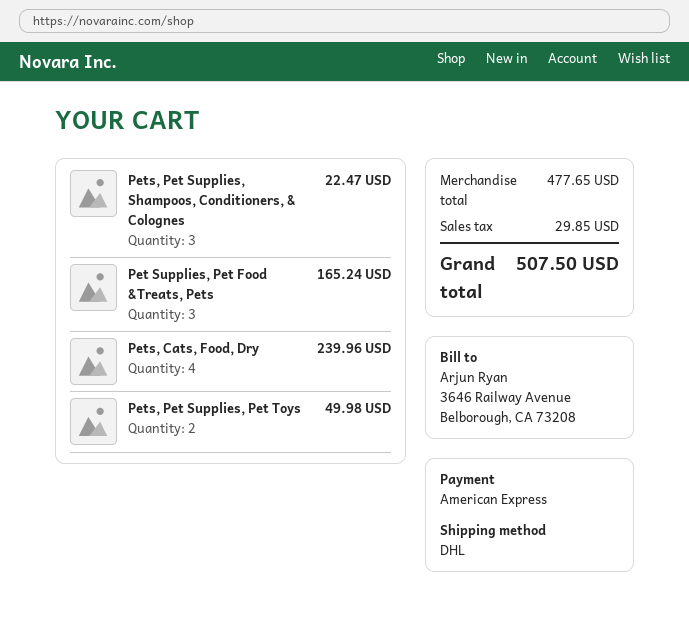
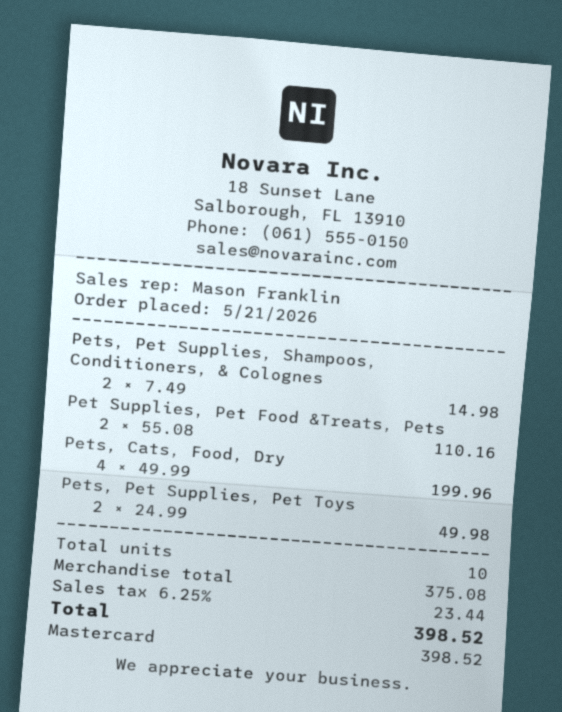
payment method: American Express -> Mastercard
Pets, Pet Supplies, Shampoos, Conditioners, & Colognes: 3 for 22.47 -> 2 for 14.98
Pet Supplies, Pet Food &Treats, Pets: 3 for 165.24 -> 2 for 110.16
Pets, Cats, Food, Dry: 4 for 239.96 -> 4 for 199.96
subtotal: 477.65 -> 375.08
tax: 29.85 -> 23.44
total: 507.50 -> 398.52

